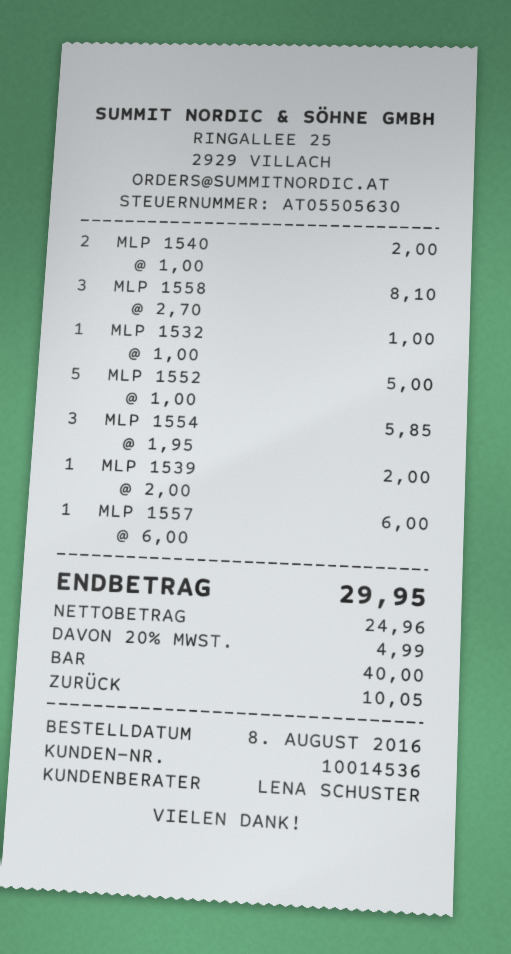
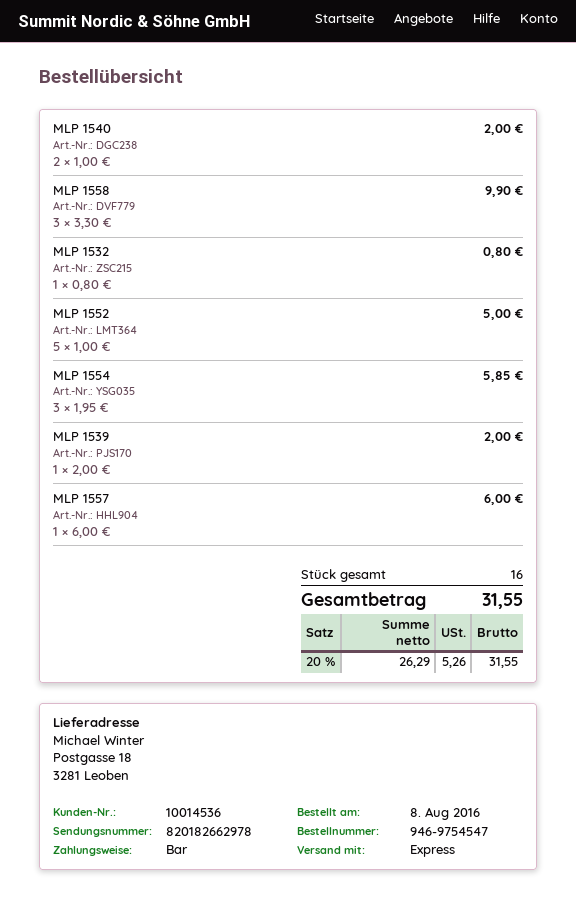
MLP 1558: 3 x 2.70 = 8.10 -> 3 x 3.30 = 9.90
MLP 1532: 1 x 1.00 = 1.00 -> 1 x 0.80 = 0.80
net: 24.96 -> 26.29
tax: 20% = 4.99 -> 20% = 5.26
total: 29.95 -> 31.55

